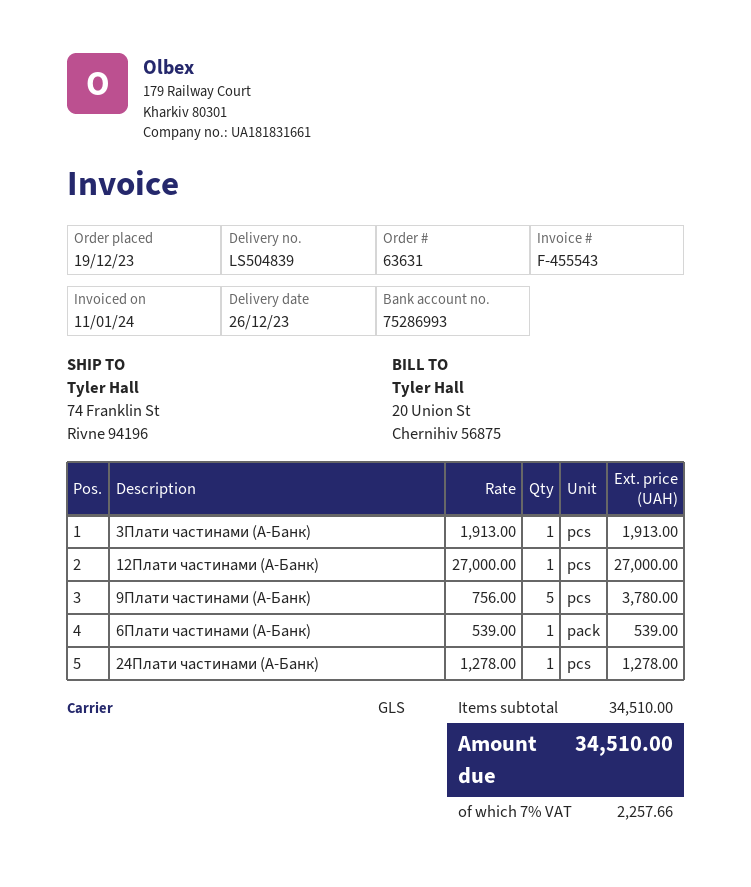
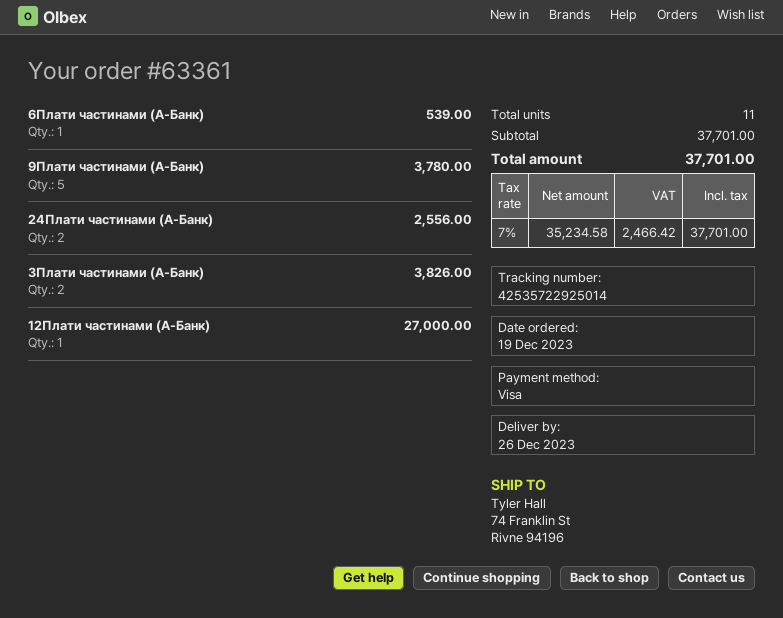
order number: 63631 -> 63361
3Плати частинами (А-Банк): 1 for 1913.00 -> 2 for 3826.00
24Плати частинами (А-Банк): 1 for 1278.00 -> 2 for 2556.00
subtotal: 34510.00 -> 37701.00
tax: 7% = 2257.66 -> 7% = 2466.42
total: 34510.00 -> 37701.00

